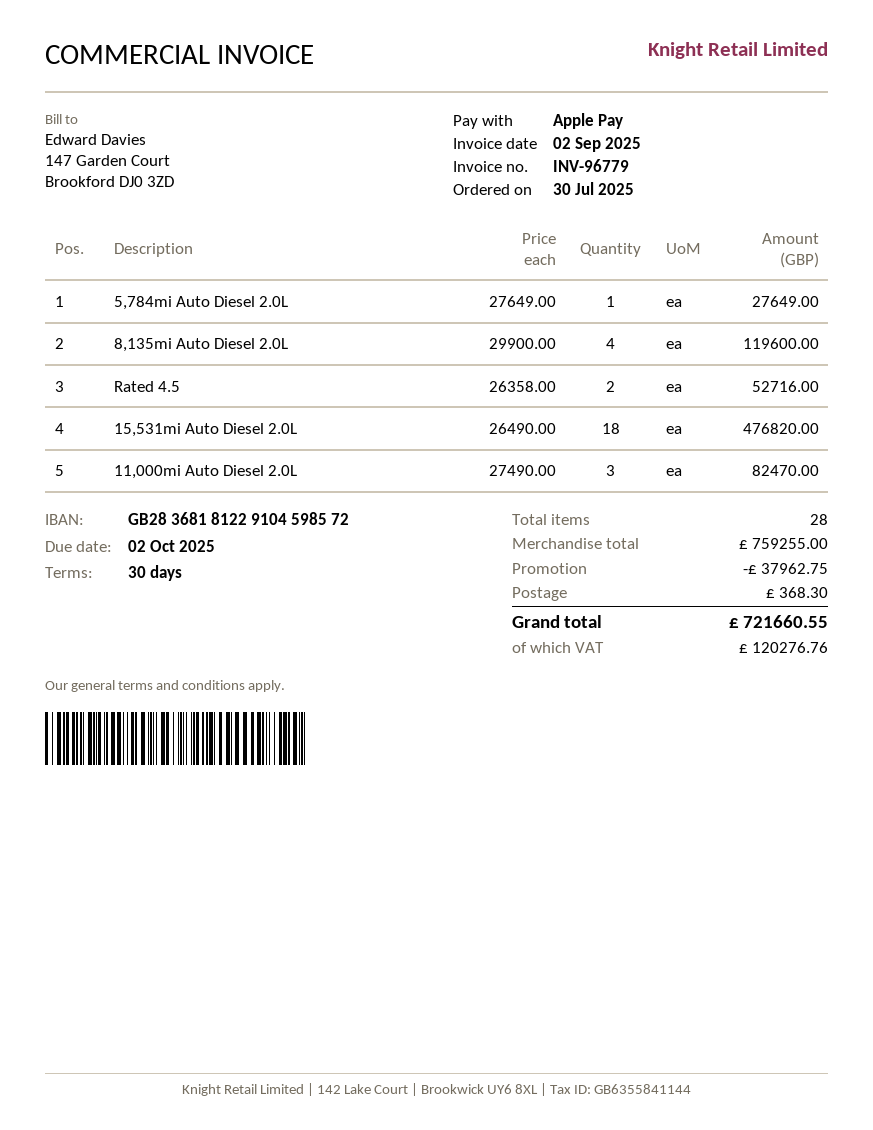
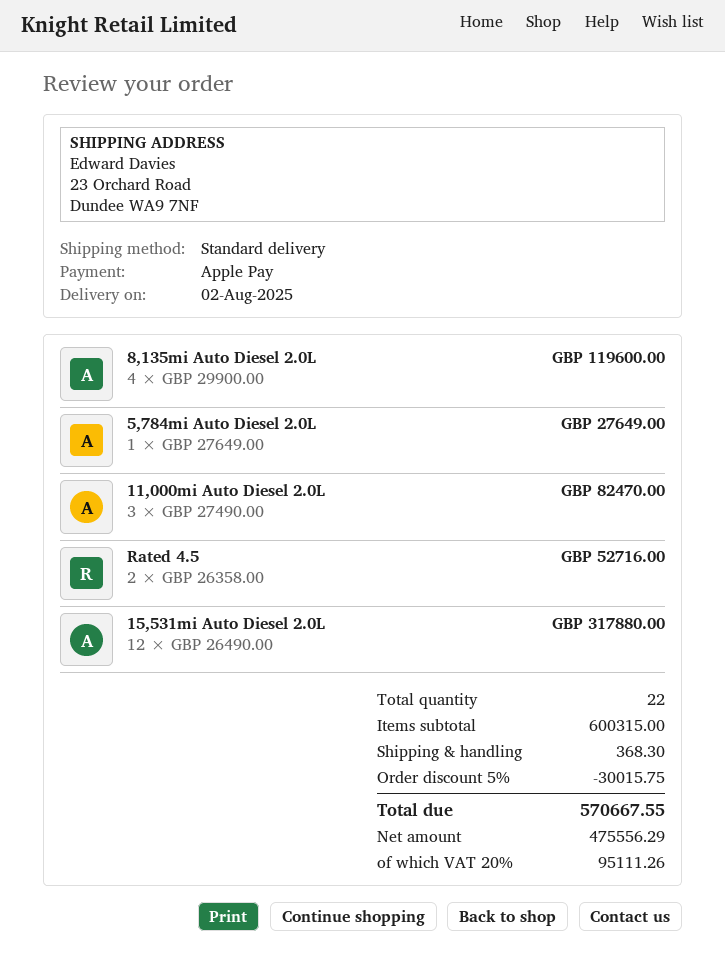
15,531mi Auto Diesel 2.0L: 18 x 26490.00 = 476820.00 -> 12 x 26490.00 = 317880.00
total quantity: 28 -> 22
subtotal: 759255.00 -> 600315.00
discount: 37962.75 -> 30015.75
tax: 120276.76 -> 95111.26
total: 721660.55 -> 570667.55

